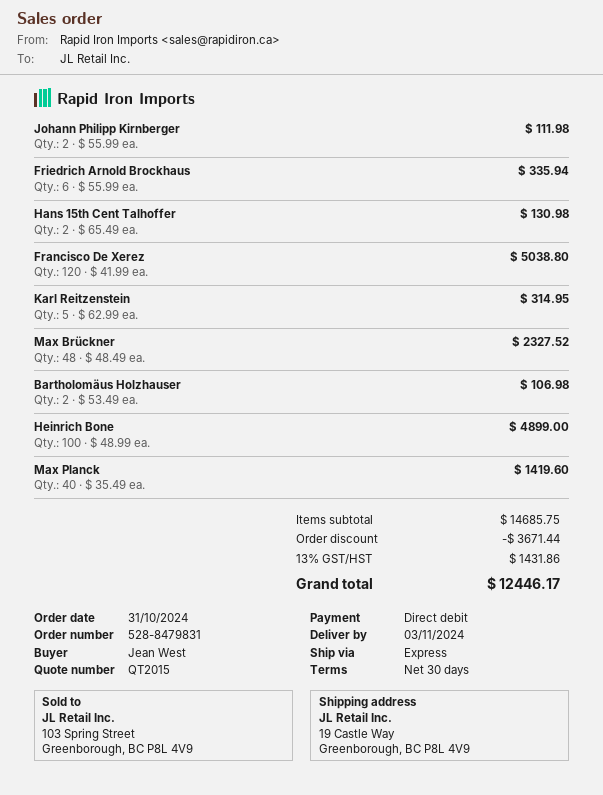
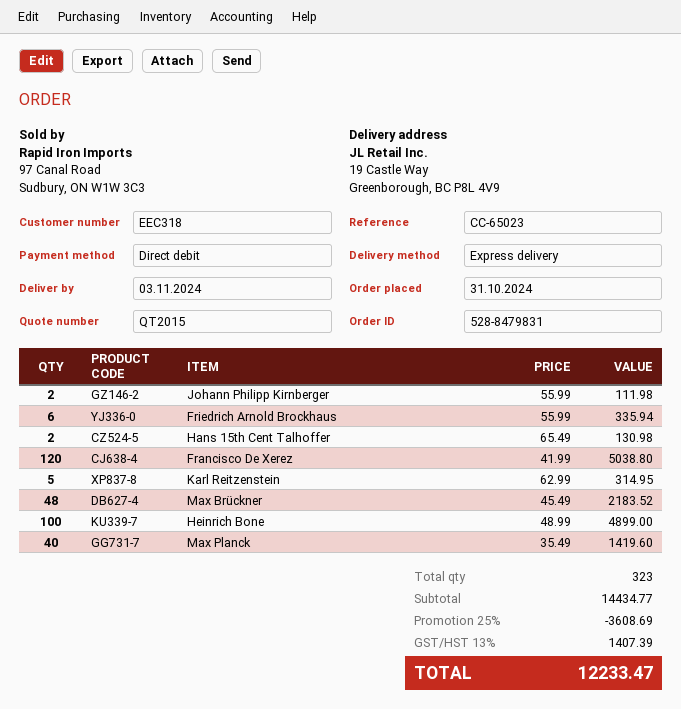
Max Brückner: 48 x 48.49 = 2327.52 -> 48 x 45.49 = 2183.52
Bartholomäus Holzhauser: 2 x 53.49 = 106.98 -> none
subtotal: 14685.75 -> 14434.77
discount: 3671.44 -> 3608.69
tax: 13% = 1431.86 -> 13% = 1407.39
total: 12446.17 -> 12233.47

